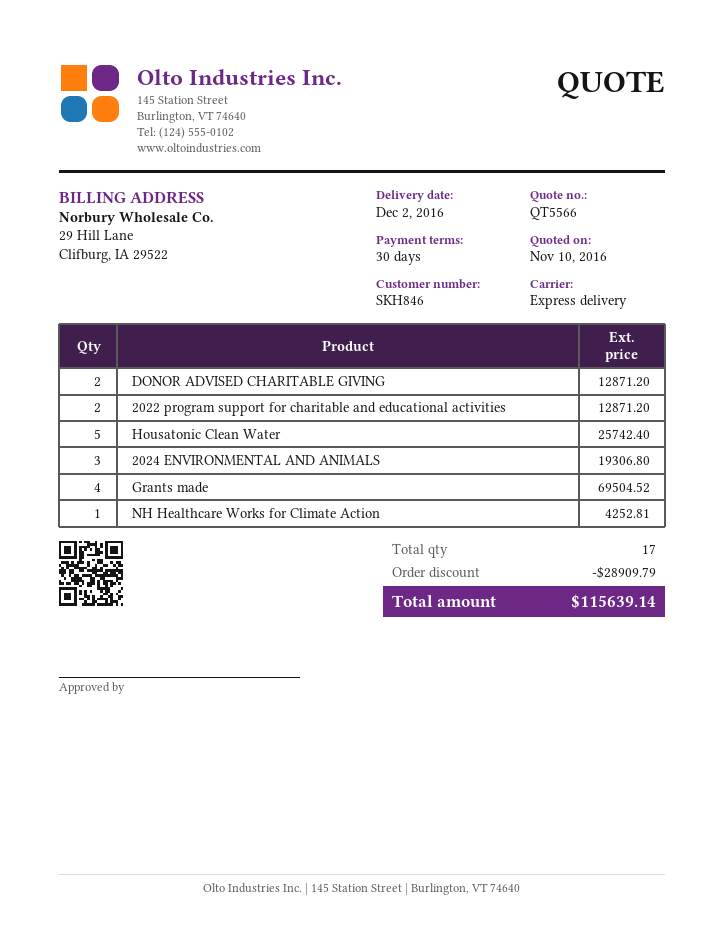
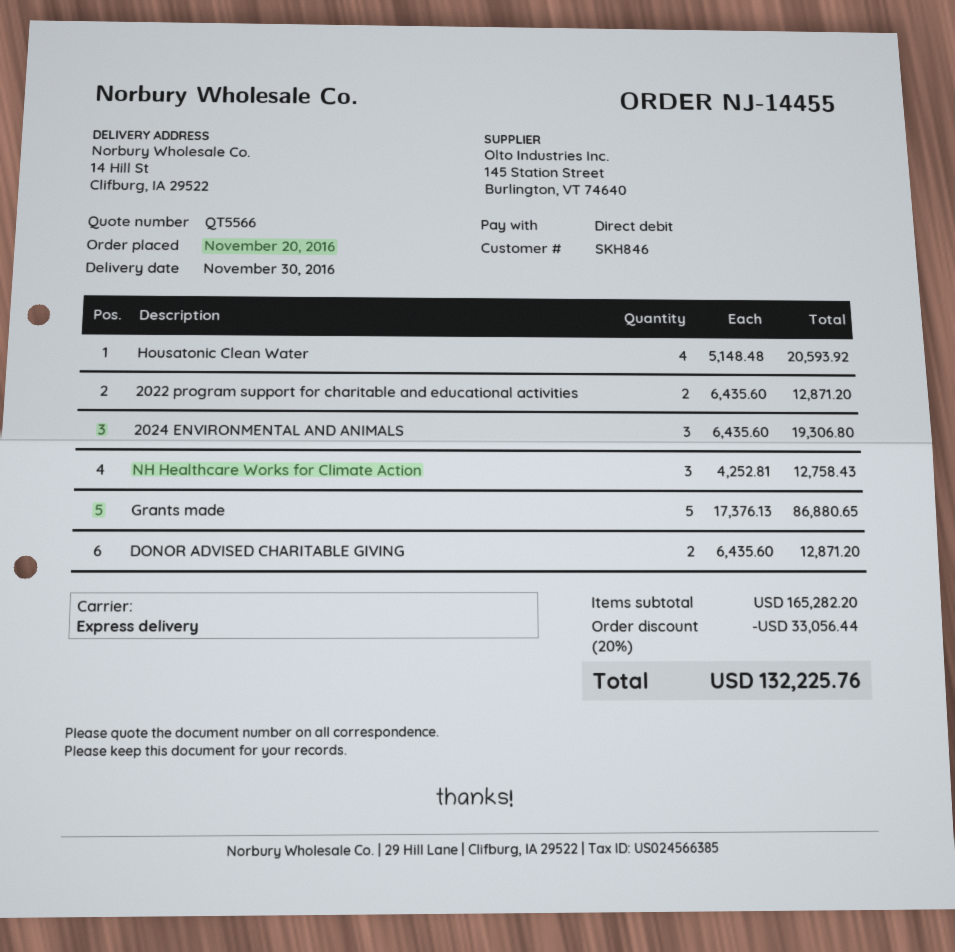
delivery date: 2016-12-02 -> 2016-11-30
Housatonic Clean Water: 5 for 25742.40 -> 4 for 20593.92
Grants made: 4 for 69504.52 -> 5 for 86880.65
NH Healthcare Works for Climate Action: 1 for 4252.81 -> 3 for 12758.43
discount: 28909.79 -> 33056.44
total: 115639.14 -> 132225.76

